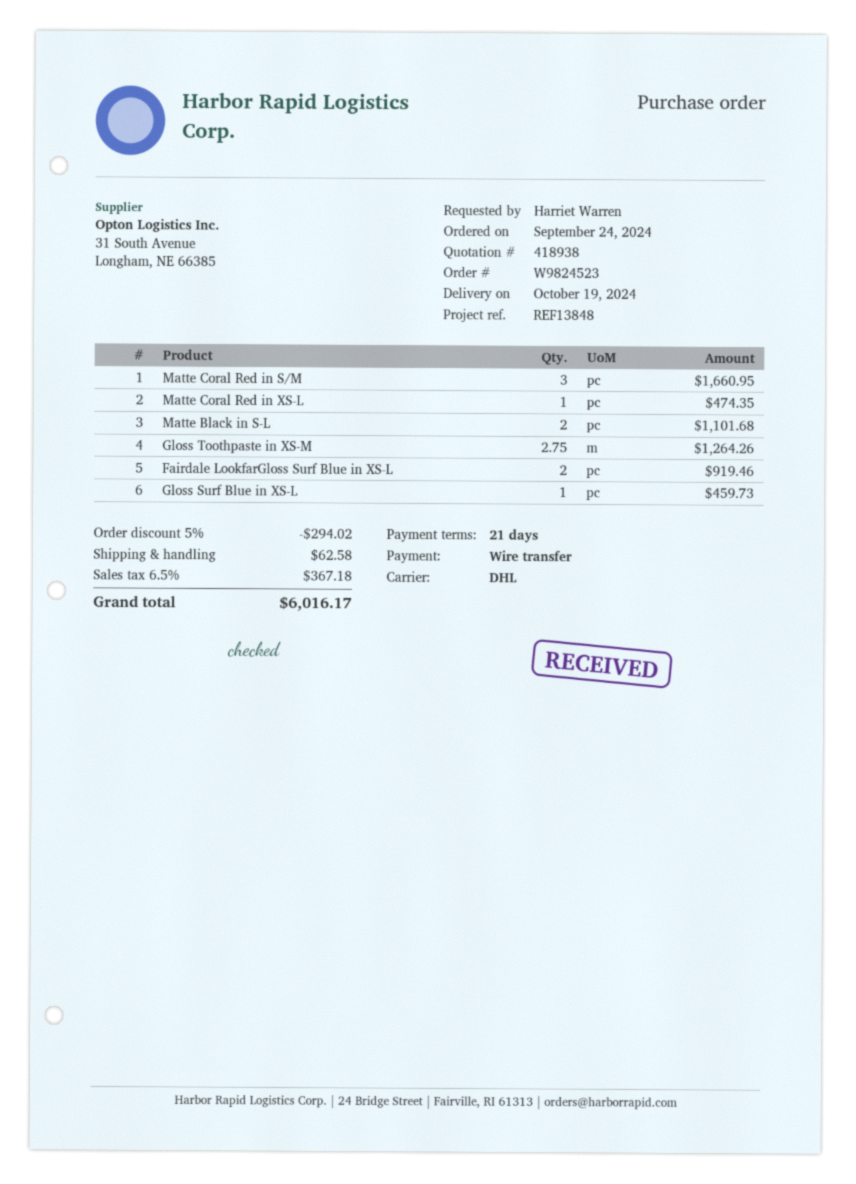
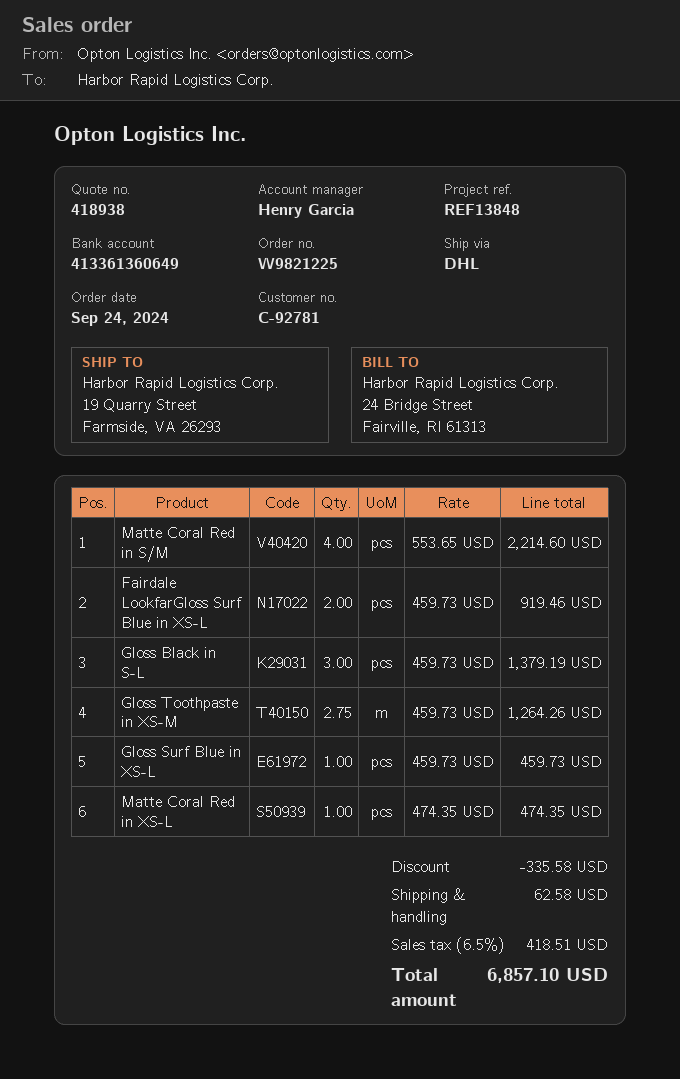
order number: W9824523 -> W9821225
Matte Coral Red in S/M: 3 for 1660.95 -> 4 for 2214.60
Matte Black in S‑L: 2 for 1101.68 -> none
Gloss Black in S‑L: none -> 3 for 1379.19
discount: 294.02 -> 335.58
tax: 6.5% = 367.18 -> 6.5% = 418.51
total: 6016.17 -> 6857.10

